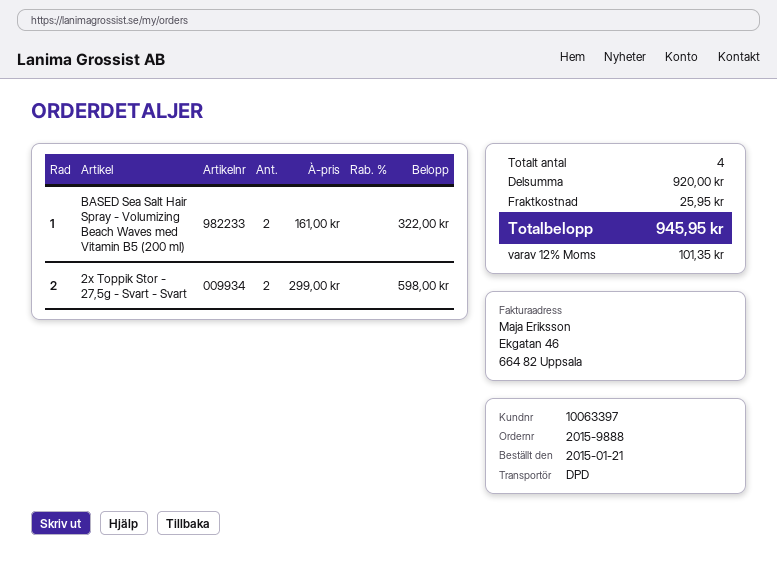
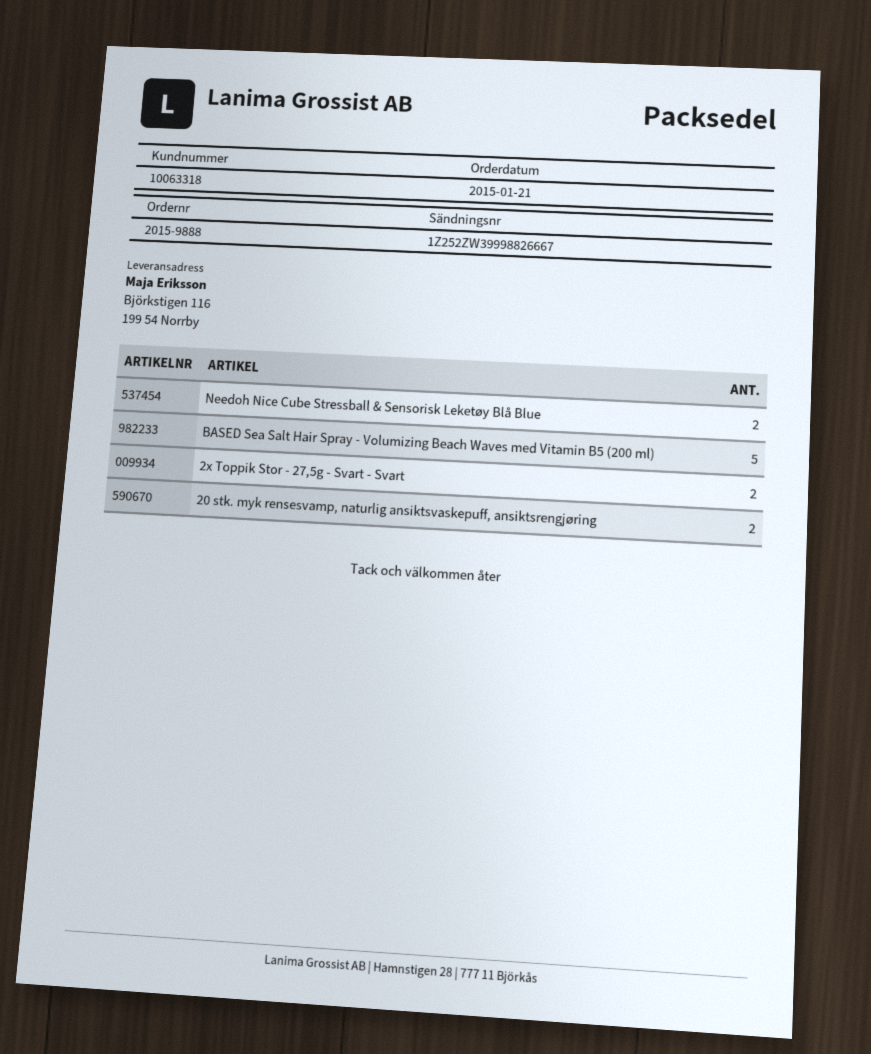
customer number: 10063397 -> 10063318
BASED Sea Salt Hair Spray - Volumizing Beach Waves med Vitamin B5 (200 ml): 2 -> 5
Needoh Nice Cube Stressball & Sensorisk Leketøy Blå Blue: none -> 2
20 stk. myk rensesvamp, naturlig ansiktsvaskepuff, ansiktsrengjøring: none -> 2

